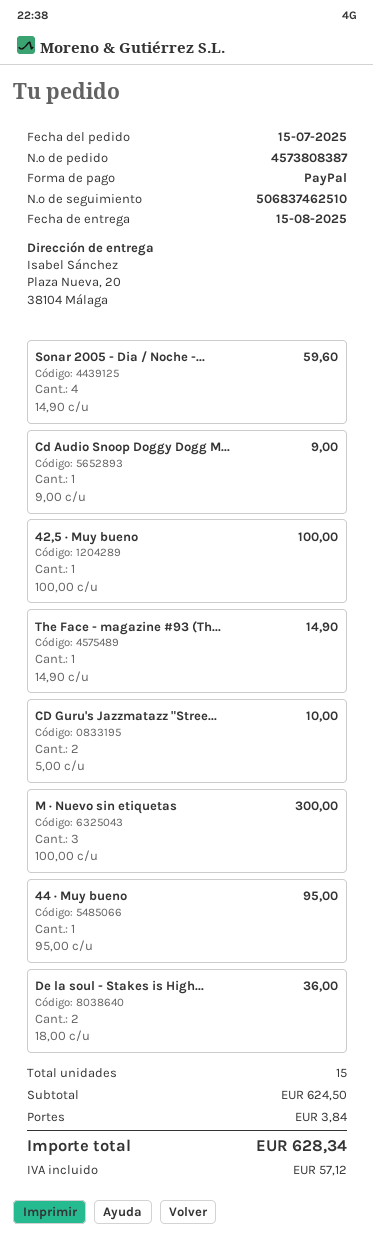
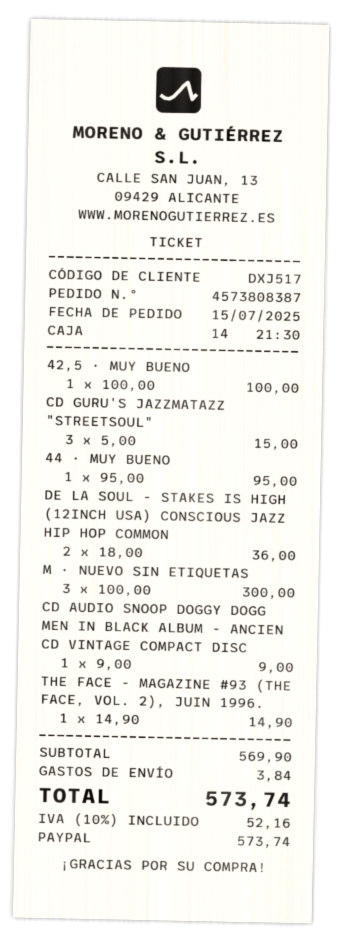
Sonar 2005 - Dia / Noche -...: 4 x 14.90 = 59.60 -> none
CD Guru's Jazzmatazz "Stree...: 2 x 5.00 = 10.00 -> 3 x 5.00 = 15.00
subtotal: 624.50 -> 569.90
tax: 57.12 -> 52.16
total: 628.34 -> 573.74

